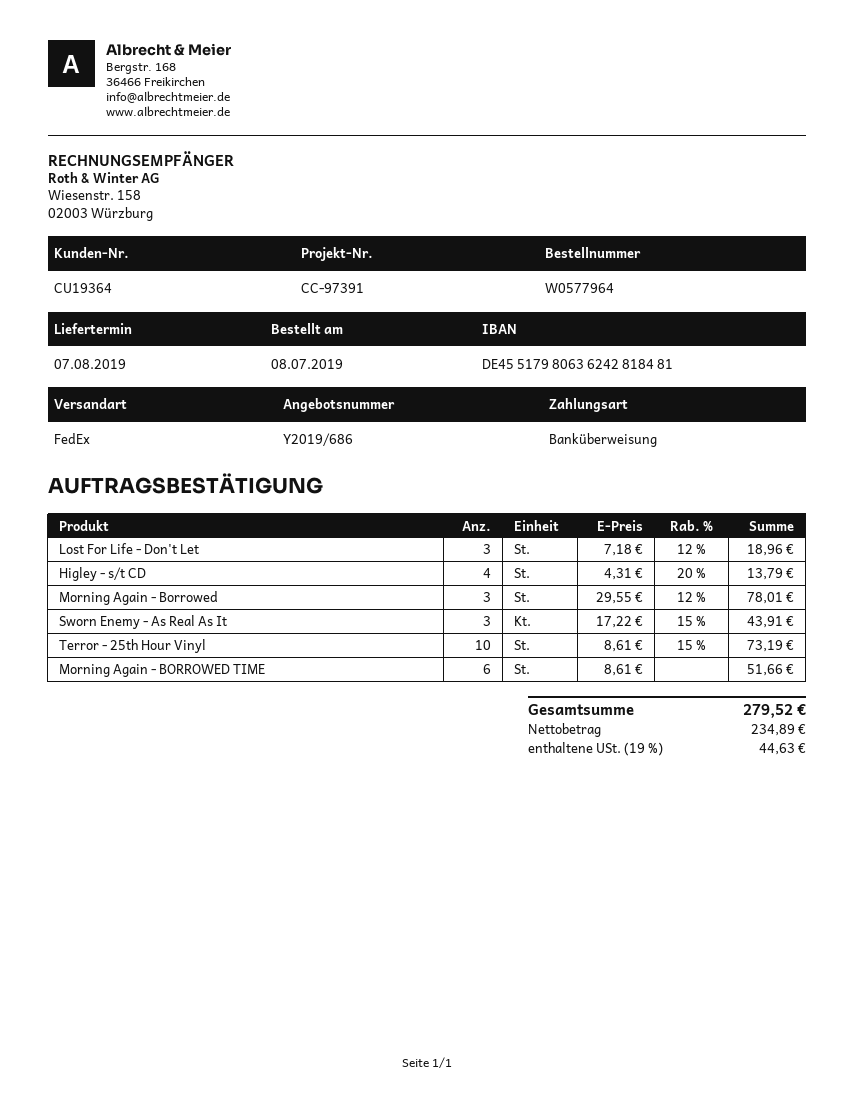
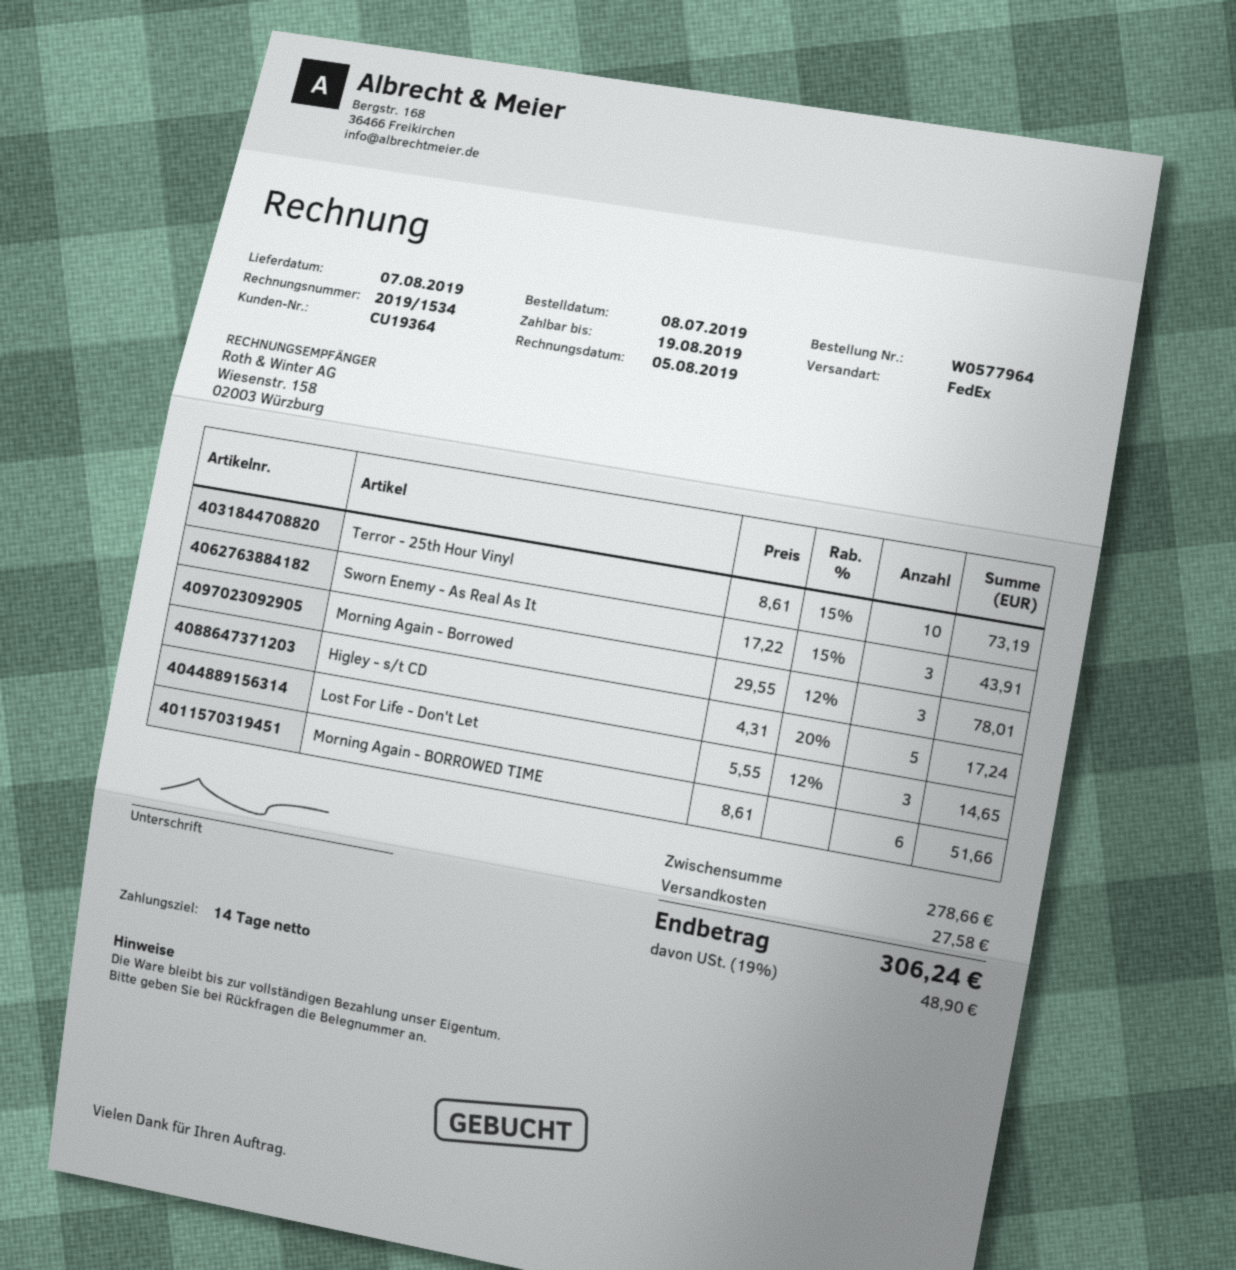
Lost For Life - Don't Let: 3 x 7.18 - 12% = 18.96 -> 3 x 5.55 - 12% = 14.65
Higley - s/t CD: 4 x 4.31 - 20% = 13.79 -> 5 x 4.31 - 20% = 17.24
shipping: none -> 27.58
tax: 19% = 44.63 -> 19% = 48.90
total: 279.52 -> 306.24

